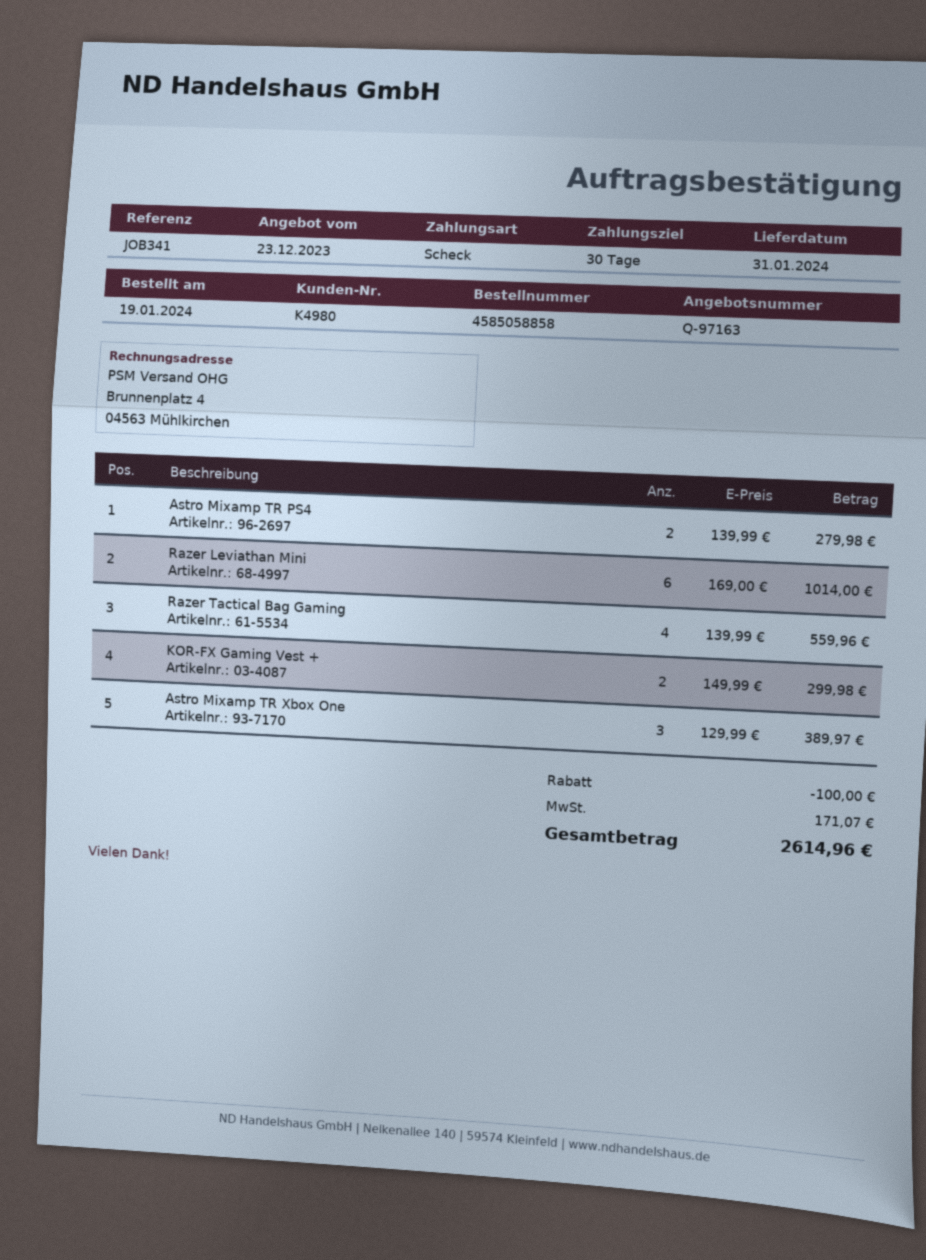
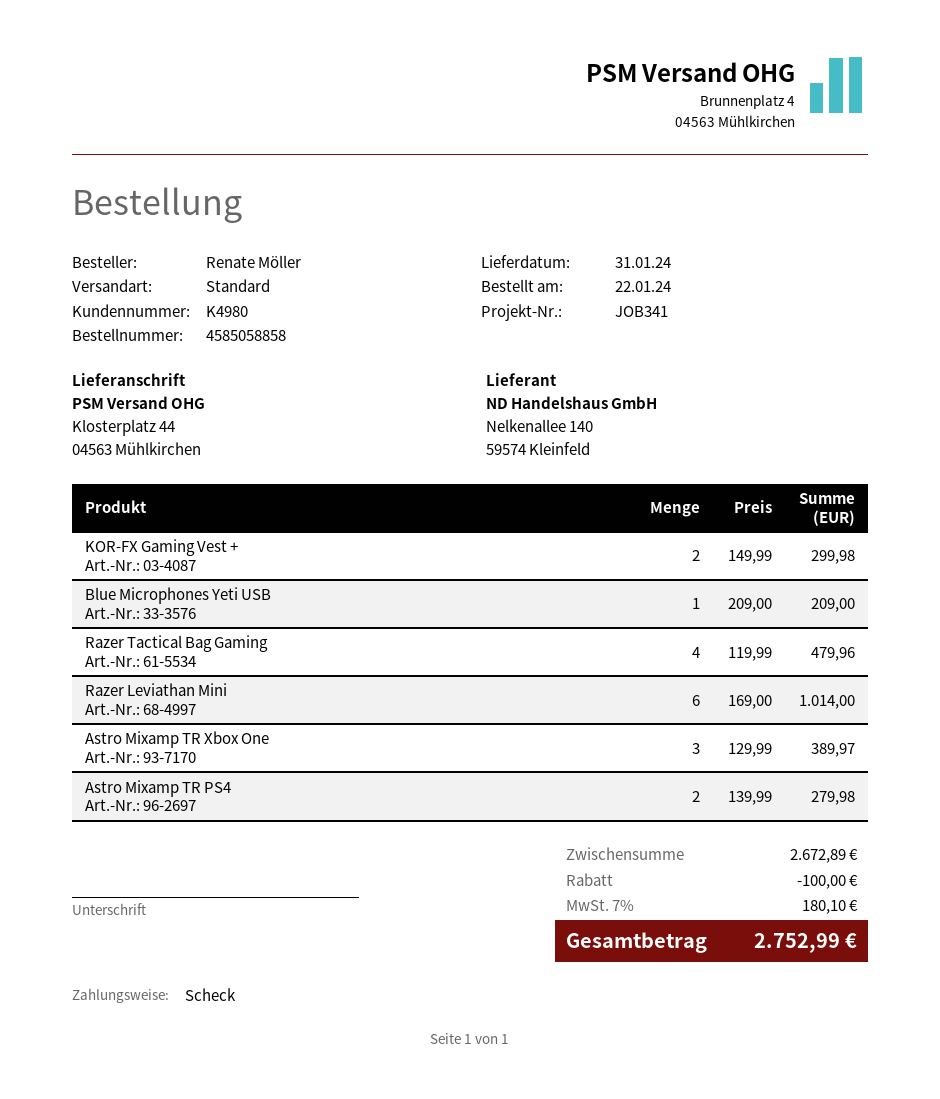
order date: 2024-01-19 -> 2024-01-22
Razer Tactical Bag Gaming: 4 x 139.99 = 559.96 -> 4 x 119.99 = 479.96
Blue Microphones Yeti USB: none -> 1 x 209.00 = 209.00
tax: 171.07 -> 180.10
total: 2614.96 -> 2752.99

